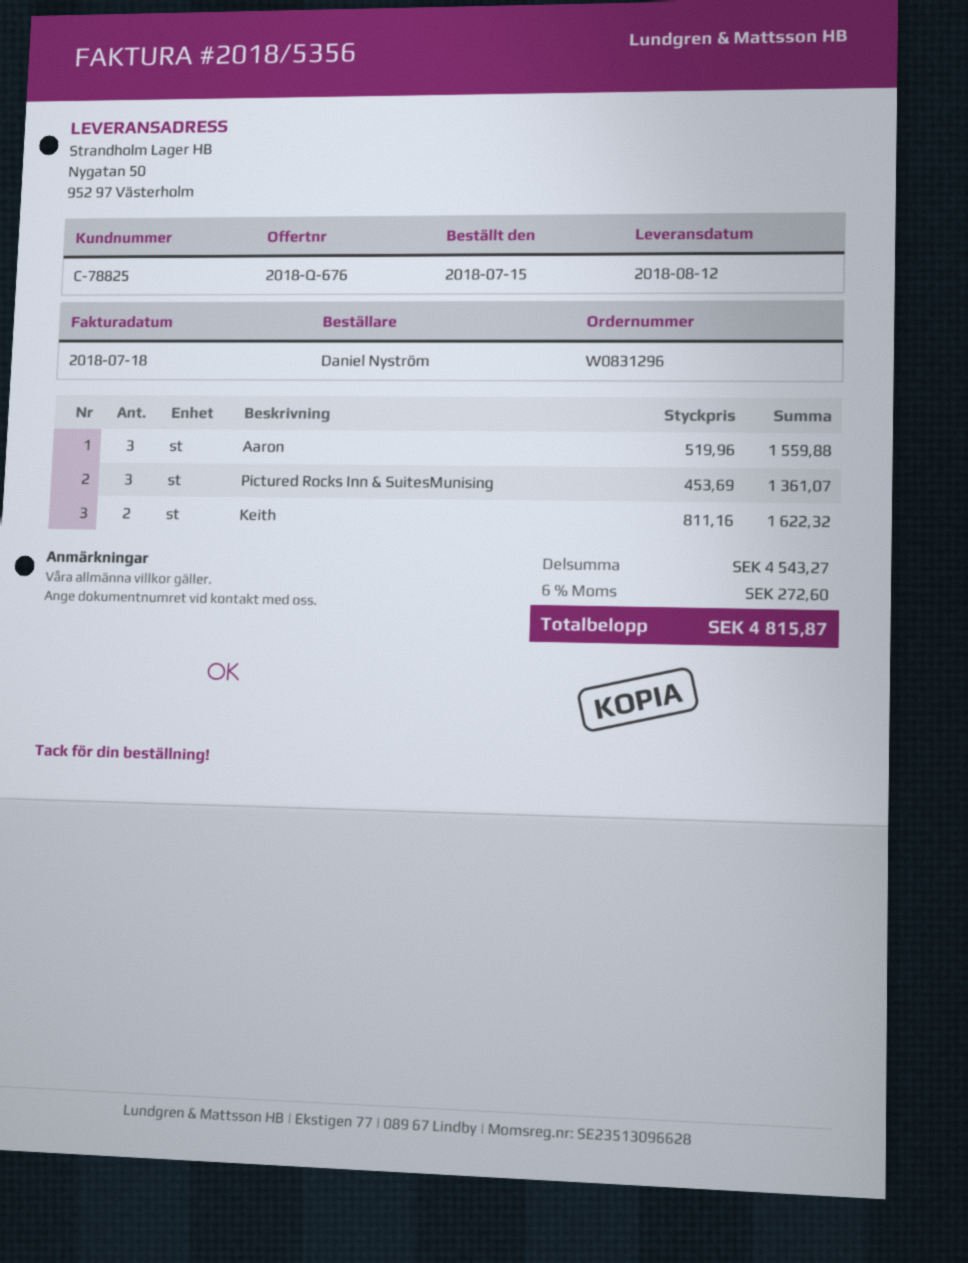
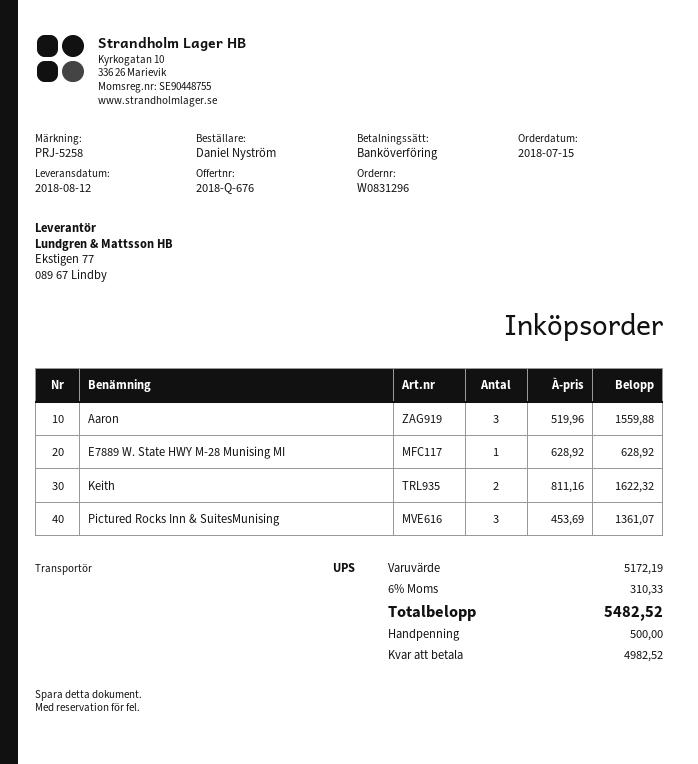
E7889 W. State HWY M-28 Munising MI: none -> 1 x 628.92 = 628.92
subtotal: 4543.27 -> 5172.19
tax: 6% = 272.60 -> 6% = 310.33
total: 4815.87 -> 5482.52

